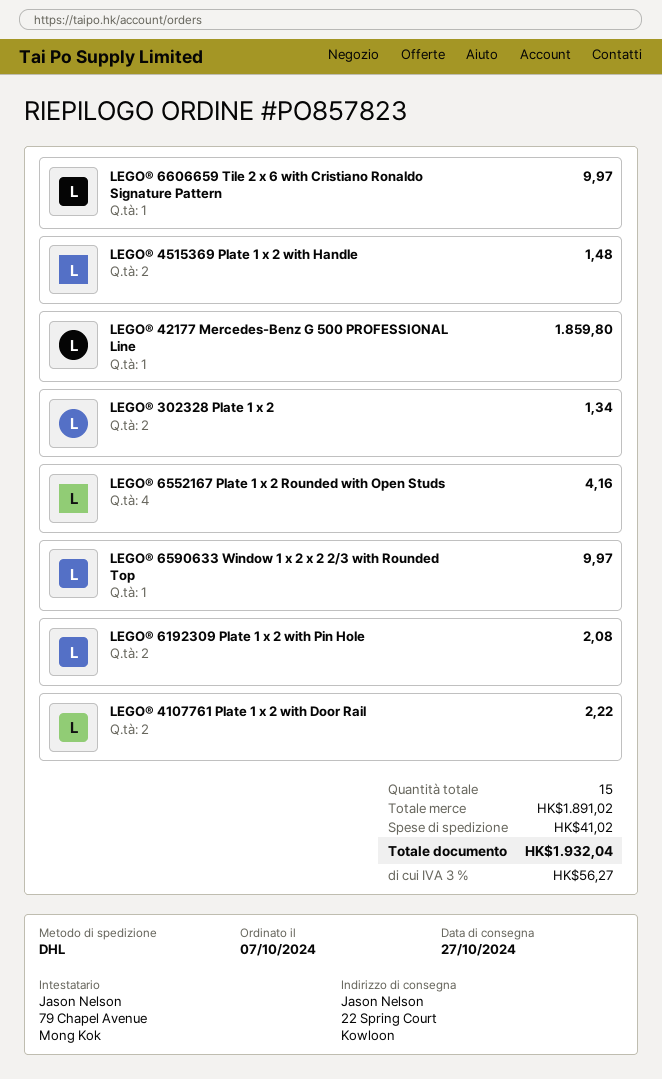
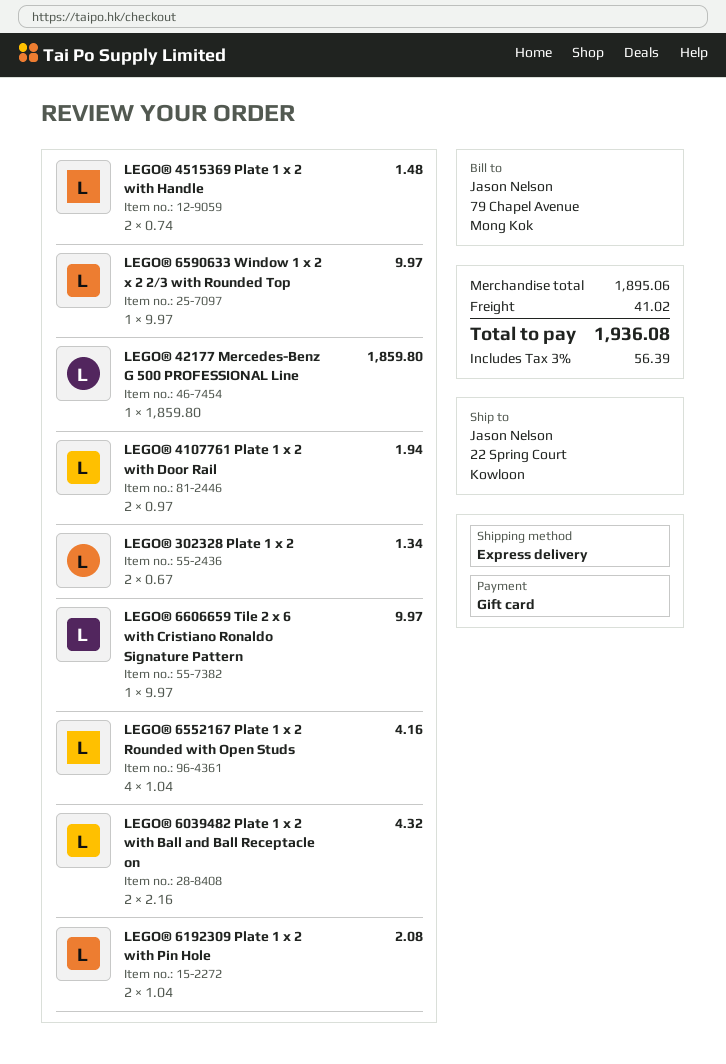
shipping method: DHL -> express
LEGO® 4107761 Plate 1 x 2 with Door Rail: 2 for 2.22 -> 2 for 1.94
LEGO® 6039482 Plate 1 x 2 with Ball and Ball Receptacle on: none -> 2 for 4.32
subtotal: 1891.02 -> 1895.06
tax: 3% = 56.27 -> 3% = 56.39
total: 1932.04 -> 1936.08

